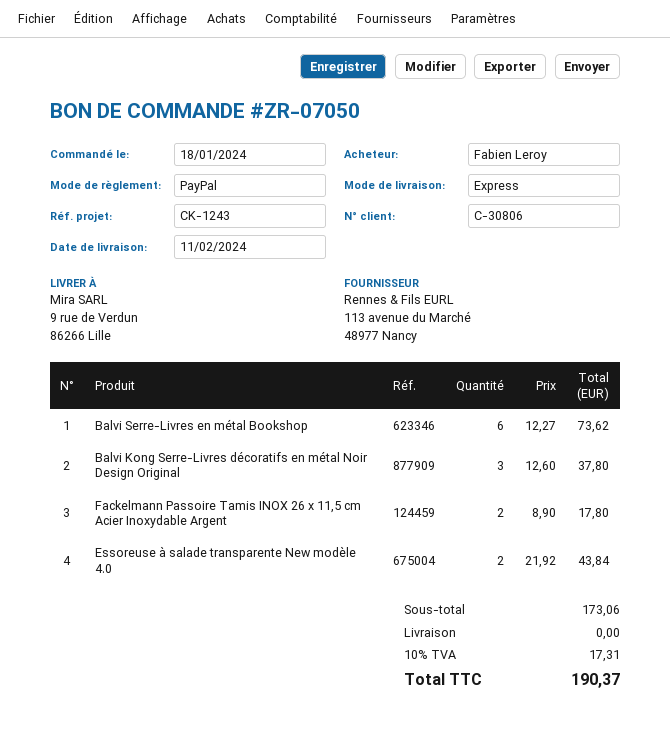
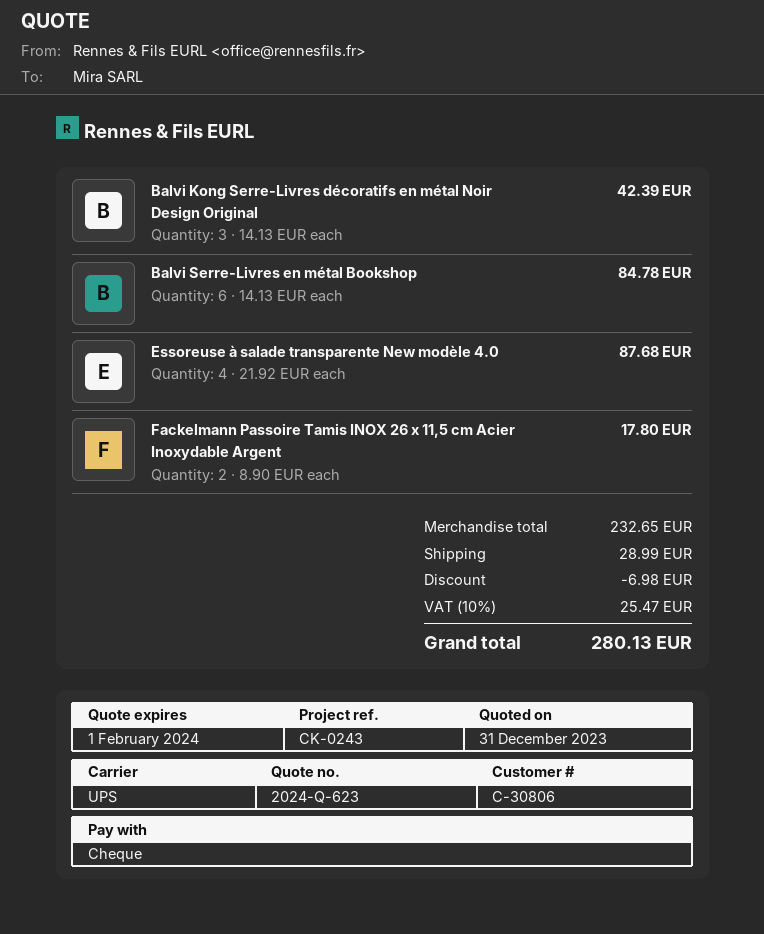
reference: CK-1243 -> CK-0243
payment method: PayPal -> cheque
shipping method: express -> UPS
Balvi Serre-Livres en métal Bookshop: 6 x 12.27 = 73.62 -> 6 x 14.13 = 84.78
Balvi Kong Serre-Livres décoratifs en métal Noir Design Original: 3 x 12.60 = 37.80 -> 3 x 14.13 = 42.39
Essoreuse à salade transparente New modèle 4.0: 2 x 21.92 = 43.84 -> 4 x 21.92 = 87.68
subtotal: 173.06 -> 232.65
discount: none -> 6.98
shipping: 0.00 -> 28.99
tax: 10% = 17.31 -> 10% = 25.47
total: 190.37 -> 280.13

